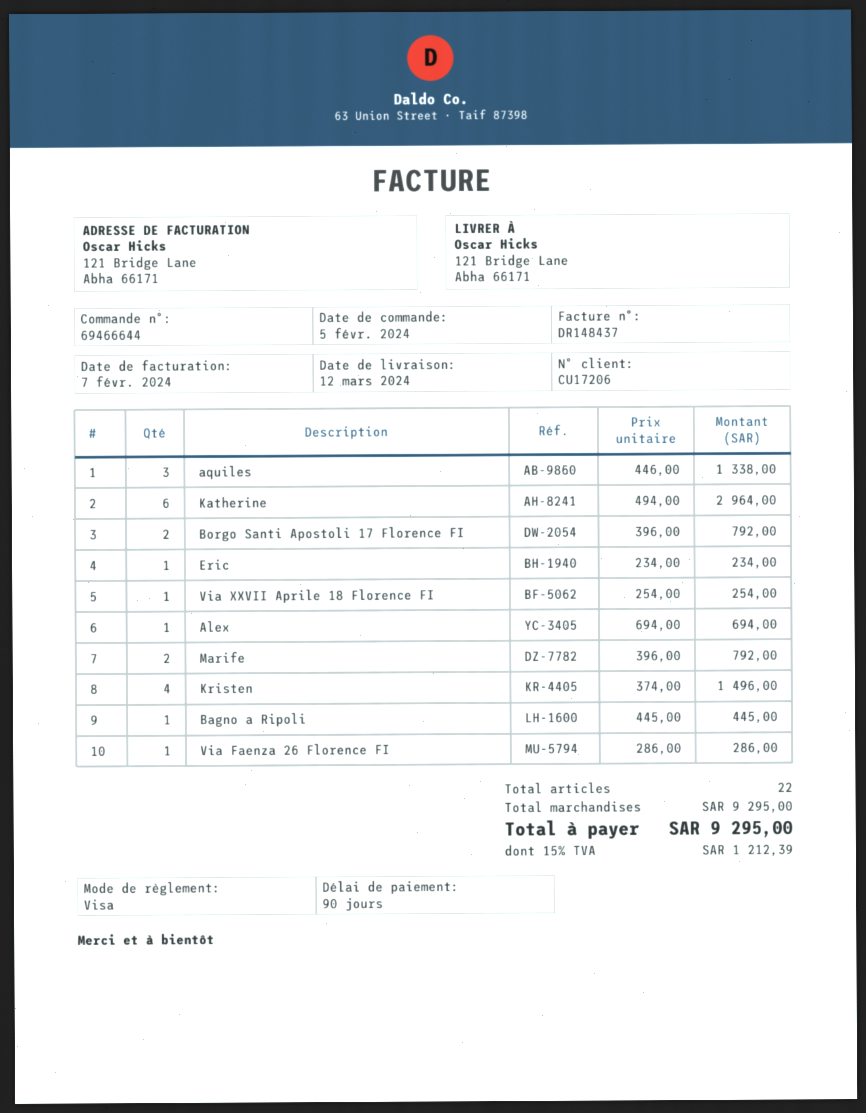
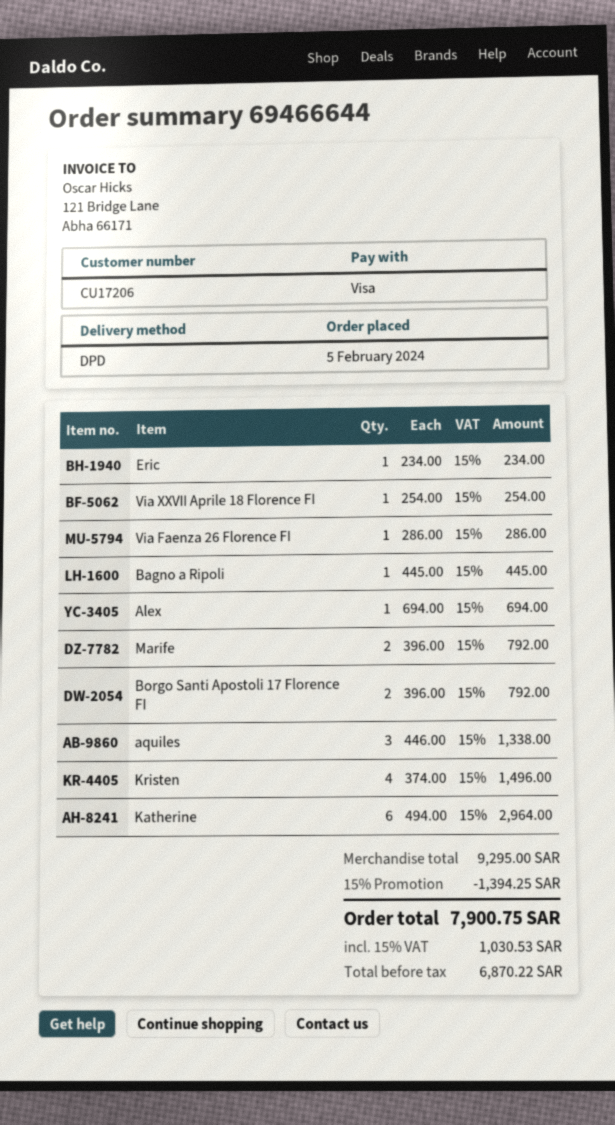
discount: none -> 15% = 1394.25
tax: 15% = 1212.39 -> 15% = 1030.53
total: 9295.00 -> 7900.75

